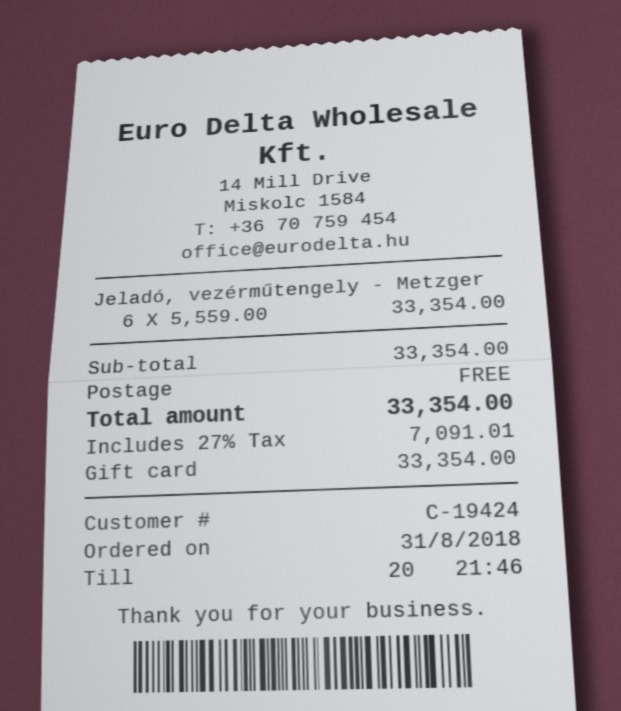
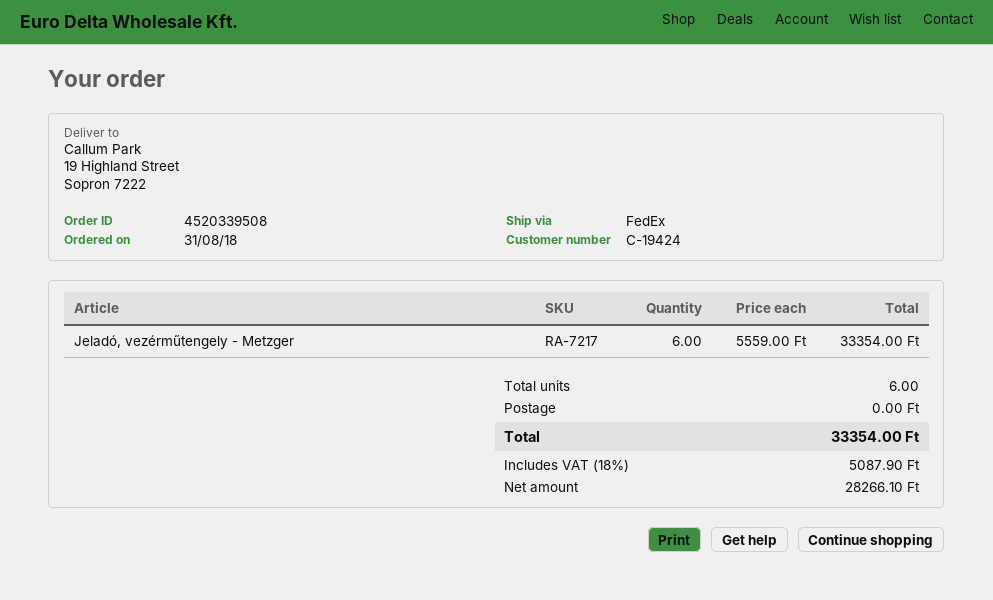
tax: 27% = 7091.01 -> 18% = 5087.90

